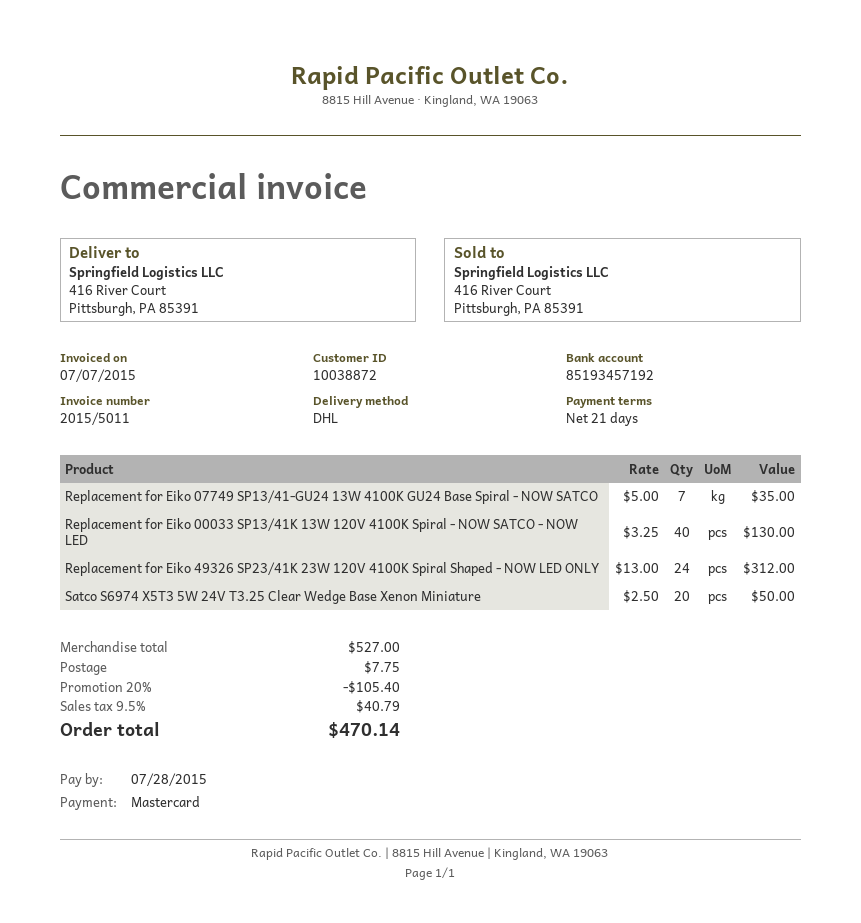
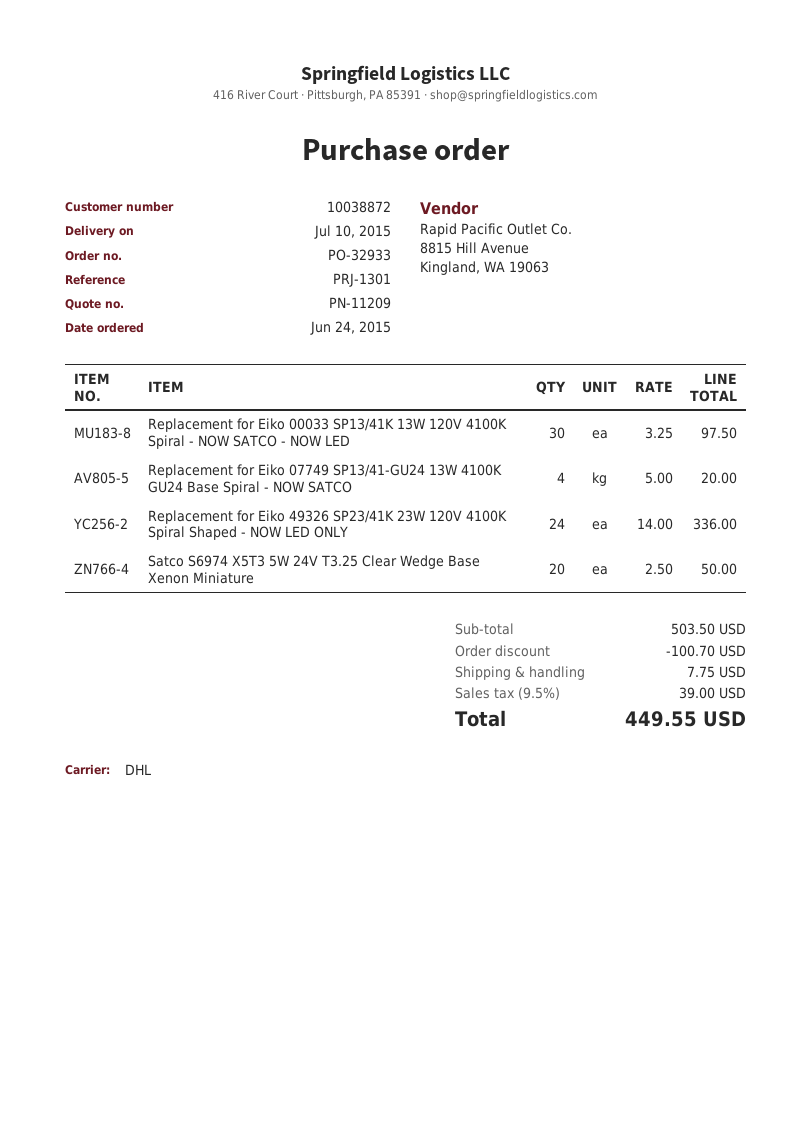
Replacement for Eiko 07749 SP13/41-GU24 13W 4100K GU24 Base Spiral - NOW SATCO: 7 x 5.00 = 35.00 -> 4 x 5.00 = 20.00
Replacement for Eiko 00033 SP13/41K 13W 120V 4100K Spiral - NOW SATCO - NOW LED: 40 x 3.25 = 130.00 -> 30 x 3.25 = 97.50
Replacement for Eiko 49326 SP23/41K 23W 120V 4100K Spiral Shaped - NOW LED ONLY: 24 x 13.00 = 312.00 -> 24 x 14.00 = 336.00
subtotal: 527.00 -> 503.50
discount: 105.40 -> 100.70
tax: 9.5% = 40.79 -> 9.5% = 39.00
total: 470.14 -> 449.55

